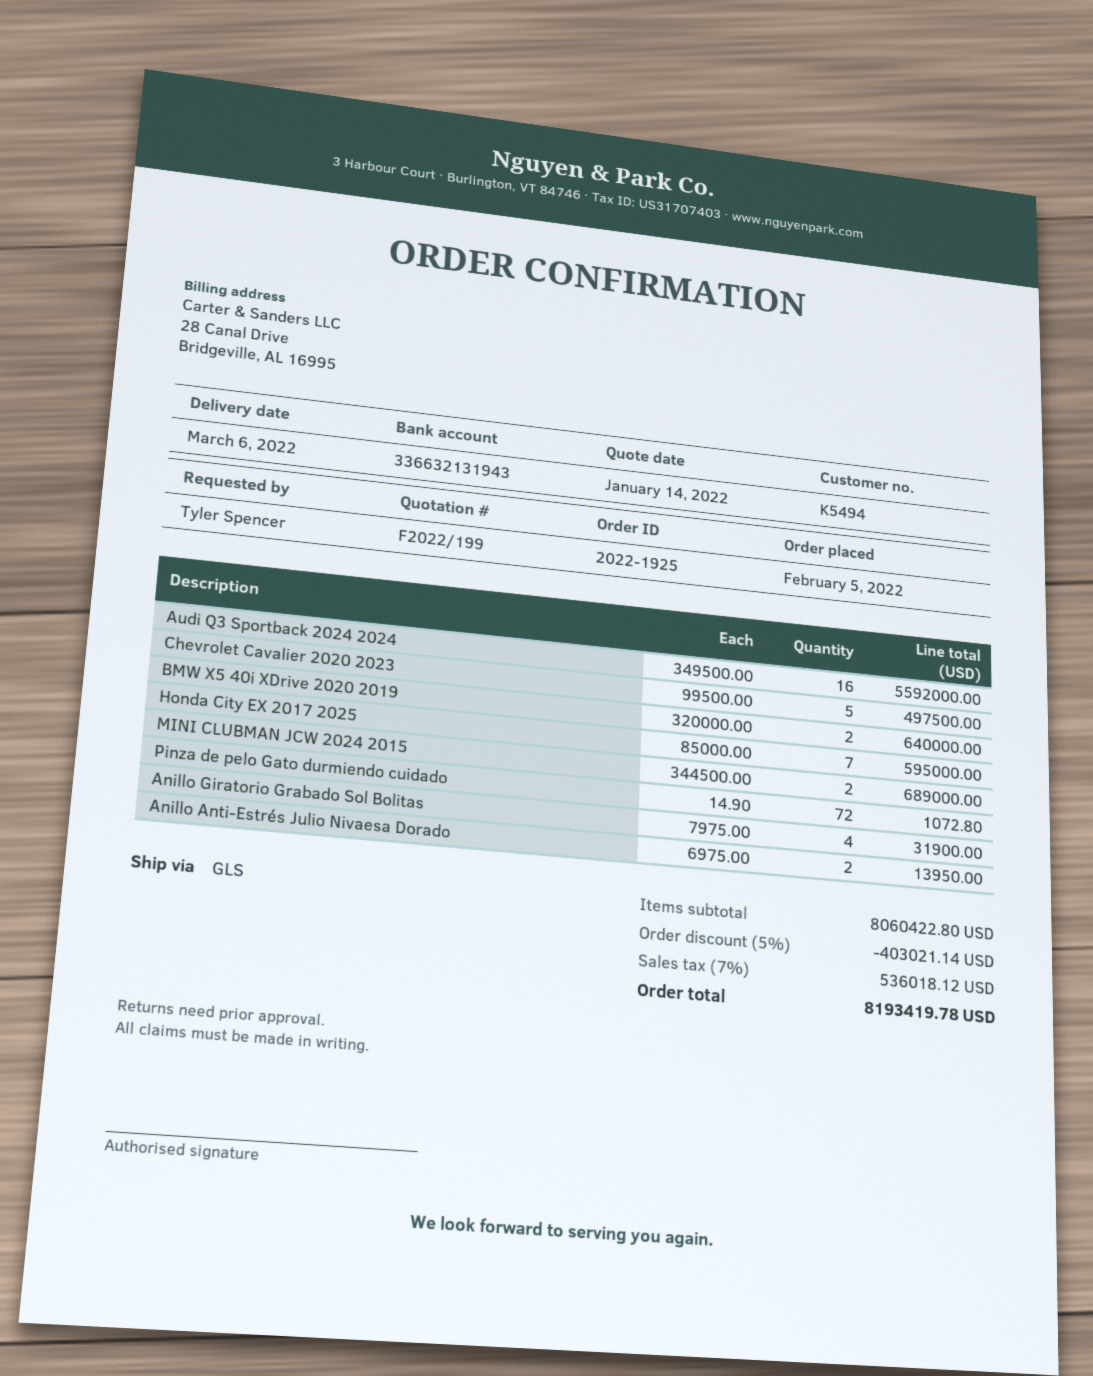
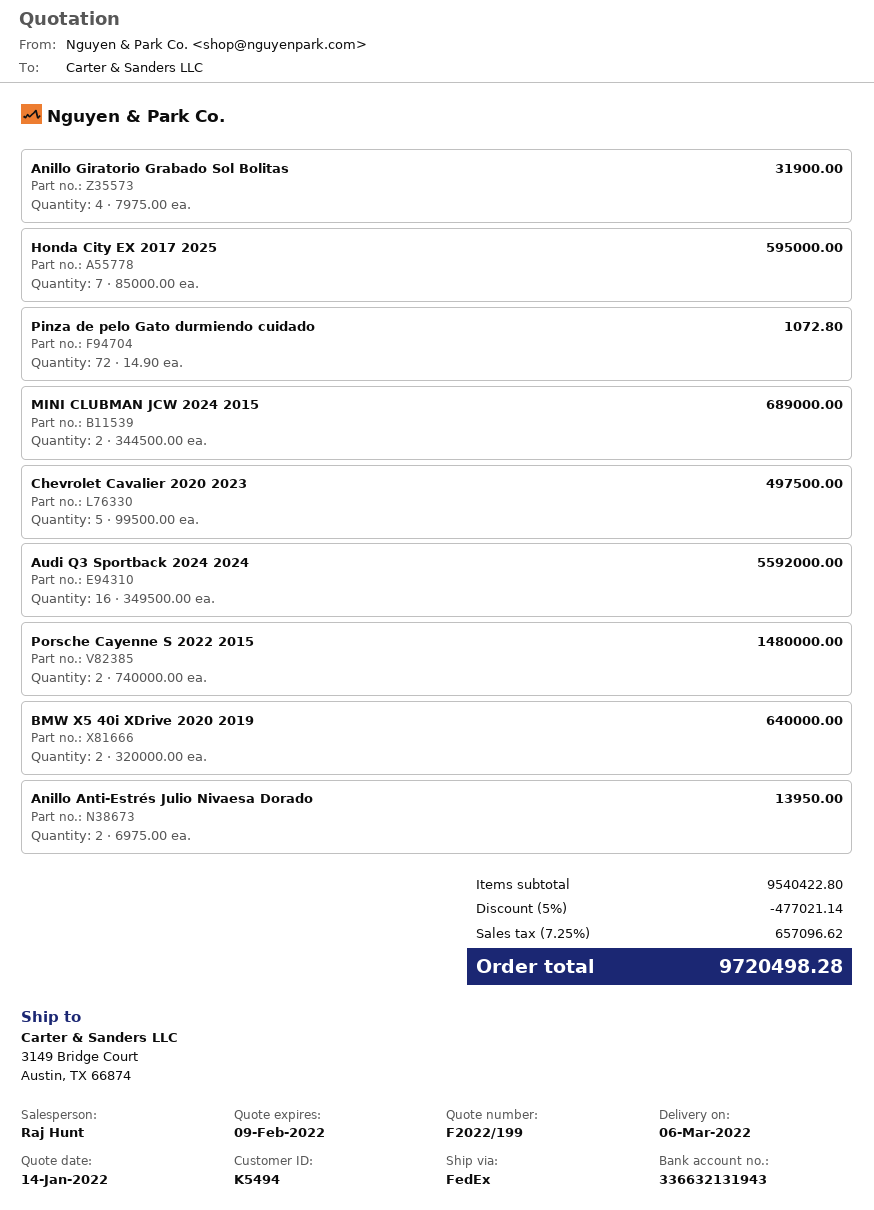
shipping method: GLS -> FedEx
Porsche Cayenne S 2022 2015: none -> 2 x 740000.00 = 1480000.00
subtotal: 8060422.80 -> 9540422.80
discount: 5% = 403021.14 -> 5% = 477021.14
tax: 7% = 536018.12 -> 7.25% = 657096.62
total: 8193419.78 -> 9720498.28

